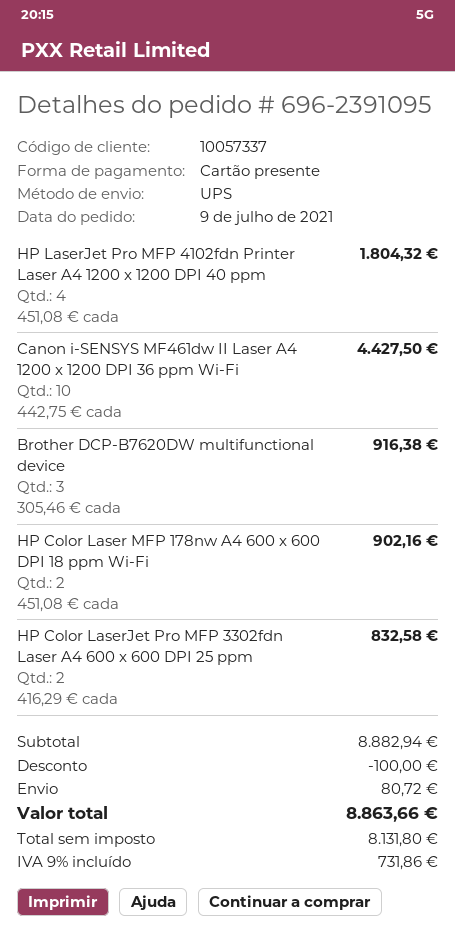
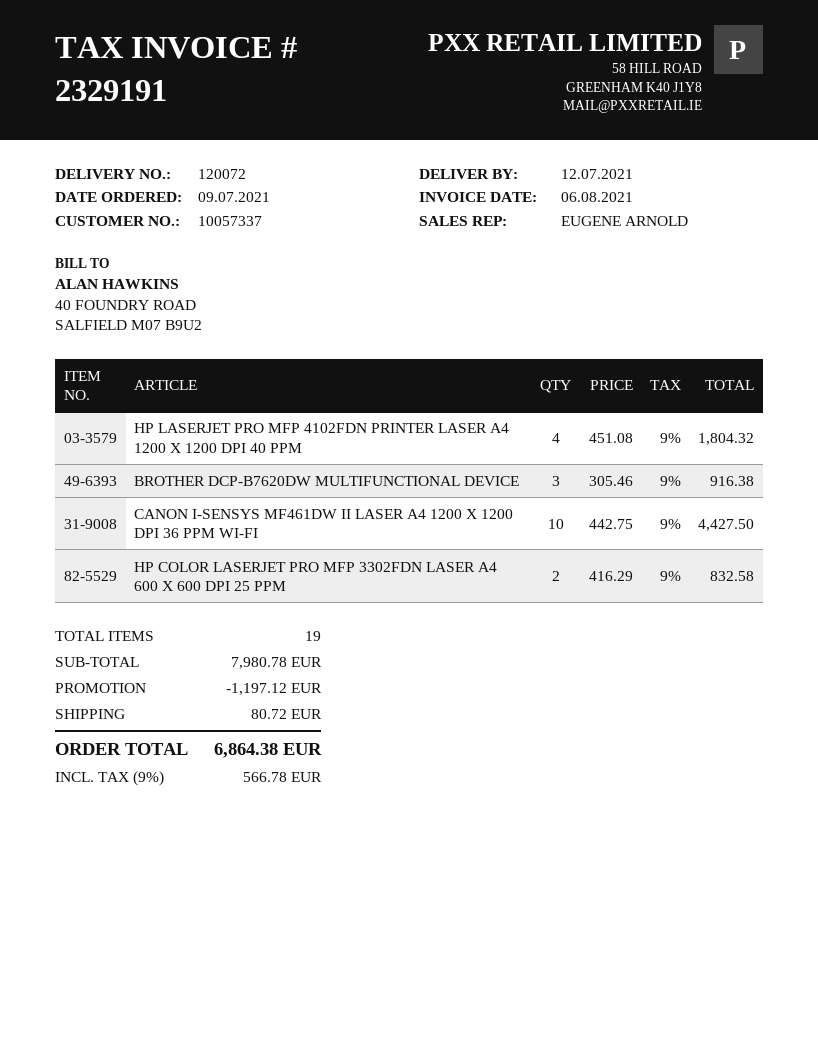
HP Color Laser MFP 178nw A4 600 x 600 DPI 18 ppm Wi-Fi: 2 x 451.08 = 902.16 -> none
subtotal: 8882.94 -> 7980.78
discount: 100.00 -> 1197.12
tax: 9% = 731.86 -> 9% = 566.78
total: 8863.66 -> 6864.38

